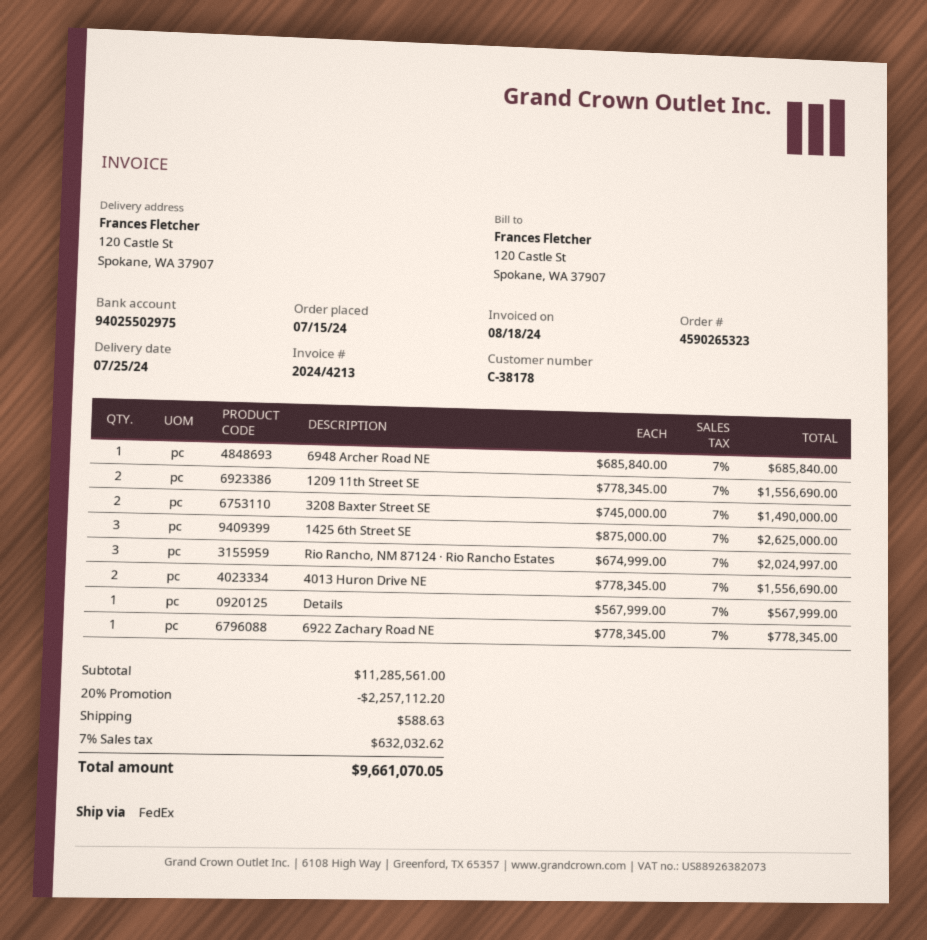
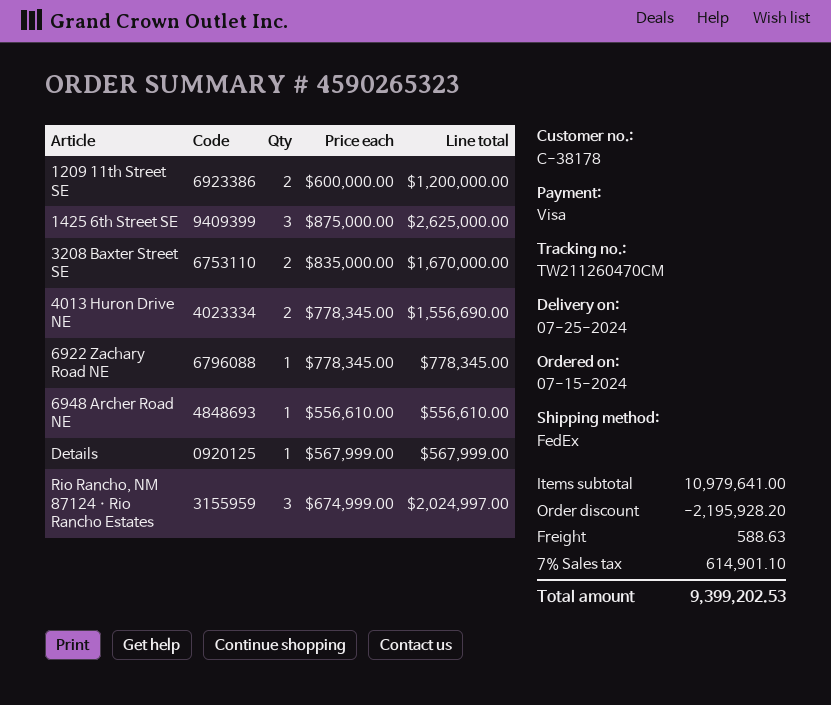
6948 Archer Road NE: 1 x 685840.00 = 685840.00 -> 1 x 556610.00 = 556610.00
1209 11th Street SE: 2 x 778345.00 = 1556690.00 -> 2 x 600000.00 = 1200000.00
3208 Baxter Street SE: 2 x 745000.00 = 1490000.00 -> 2 x 835000.00 = 1670000.00
subtotal: 11285561.00 -> 10979641.00
discount: 2257112.20 -> 2195928.20
tax: 7% = 632032.62 -> 7% = 614901.10
total: 9661070.05 -> 9399202.53

